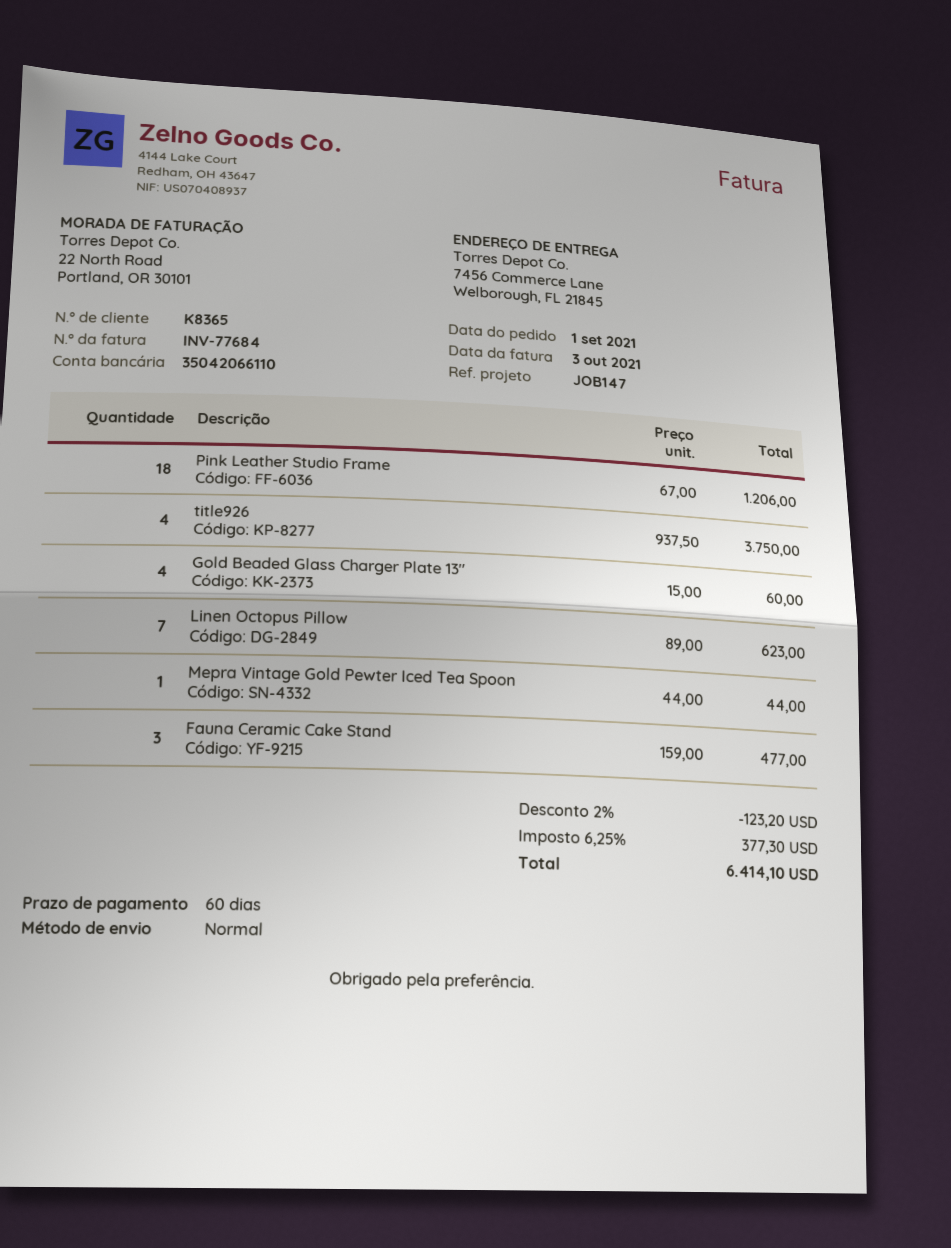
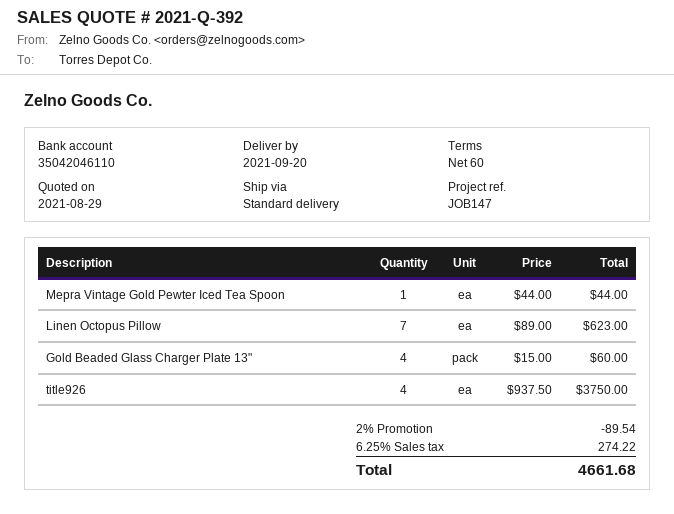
bank account: 35042066110 -> 35042046110
Pink Leather Studio Frame: 18 x 67.00 = 1206.00 -> none
Fauna Ceramic Cake Stand: 3 x 159.00 = 477.00 -> none
discount: 2% = 123.20 -> 2% = 89.54
tax: 6.25% = 377.30 -> 6.25% = 274.22
total: 6414.10 -> 4661.68

